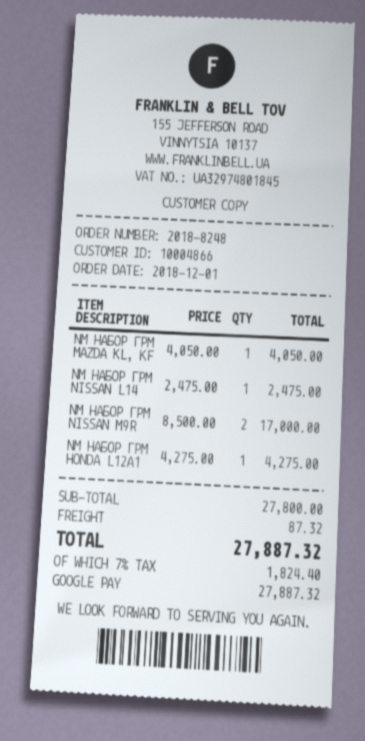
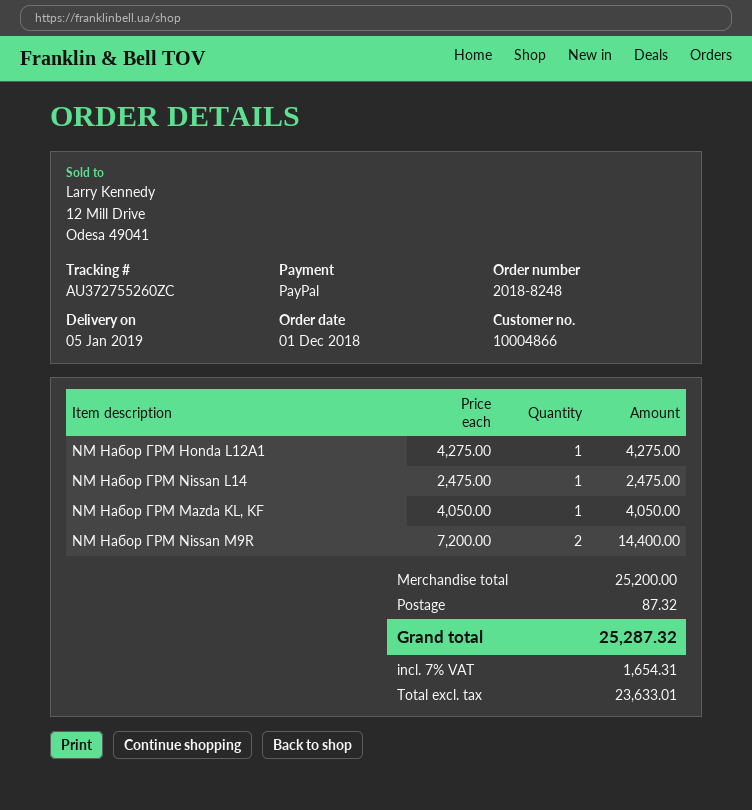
payment method: Google Pay -> PayPal
NM НАБОР ГРМ NISSAN M9R: 2 x 8500.00 = 17000.00 -> 2 x 7200.00 = 14400.00
subtotal: 27800.00 -> 25200.00
tax: 7% = 1824.40 -> 7% = 1654.31
total: 27887.32 -> 25287.32

